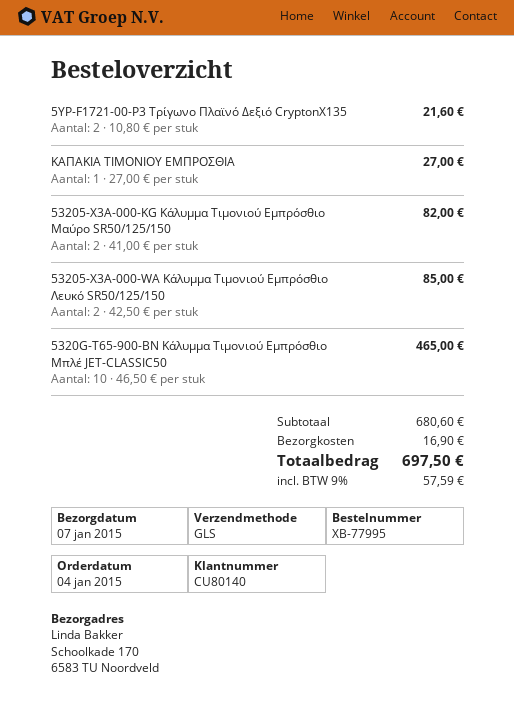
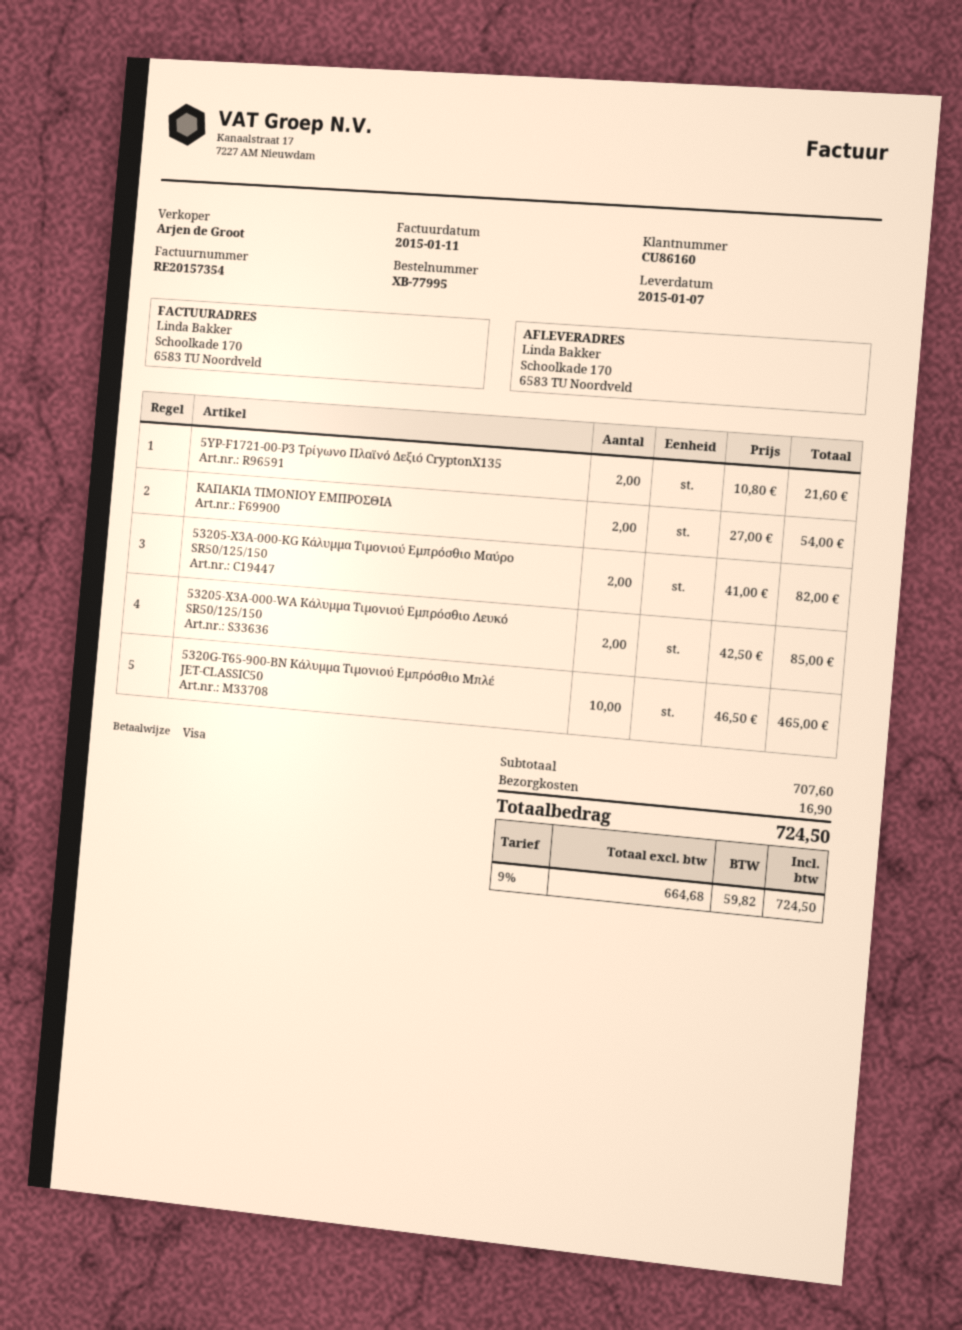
customer number: CU80140 -> CU86160
ΚΑΠΑΚΙΑ ΤΙΜΟΝΙΟΥ ΕΜΠΡΟΣΘΙΑ: 1 x 27.00 = 27.00 -> 2 x 27.00 = 54.00
subtotal: 680.60 -> 707.60
tax: 9% = 57.59 -> 9% = 59.82
total: 697.50 -> 724.50

